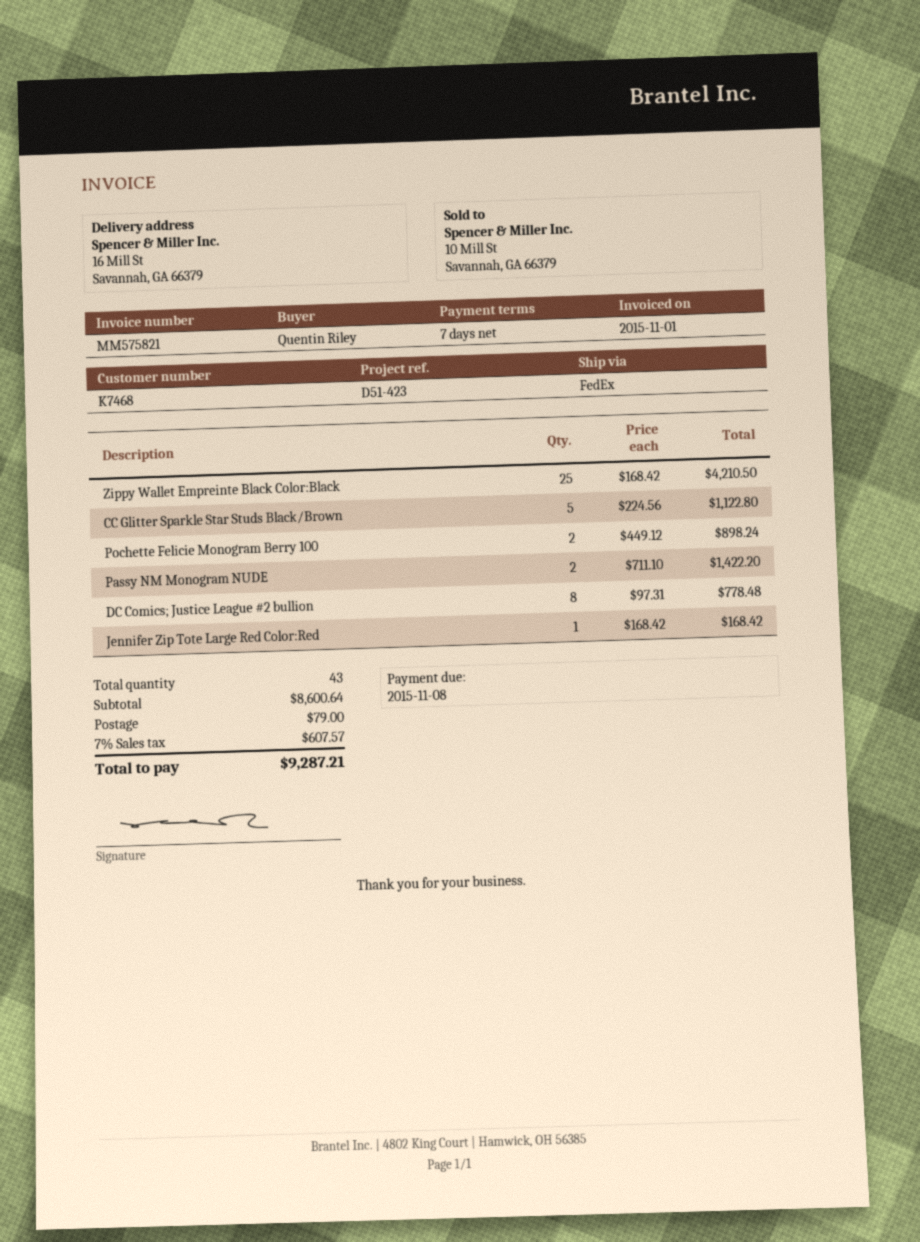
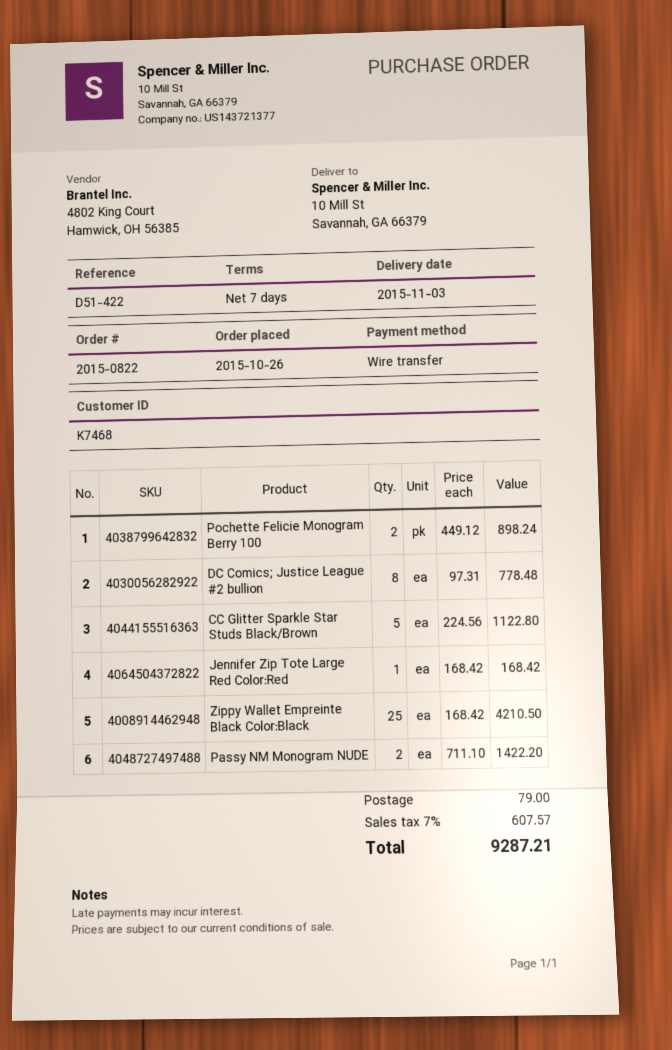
reference: D51-423 -> D51-422
ship to: 16 Mill St, Savannah, GA 66379 -> 10 Mill St, Savannah, GA 66379

